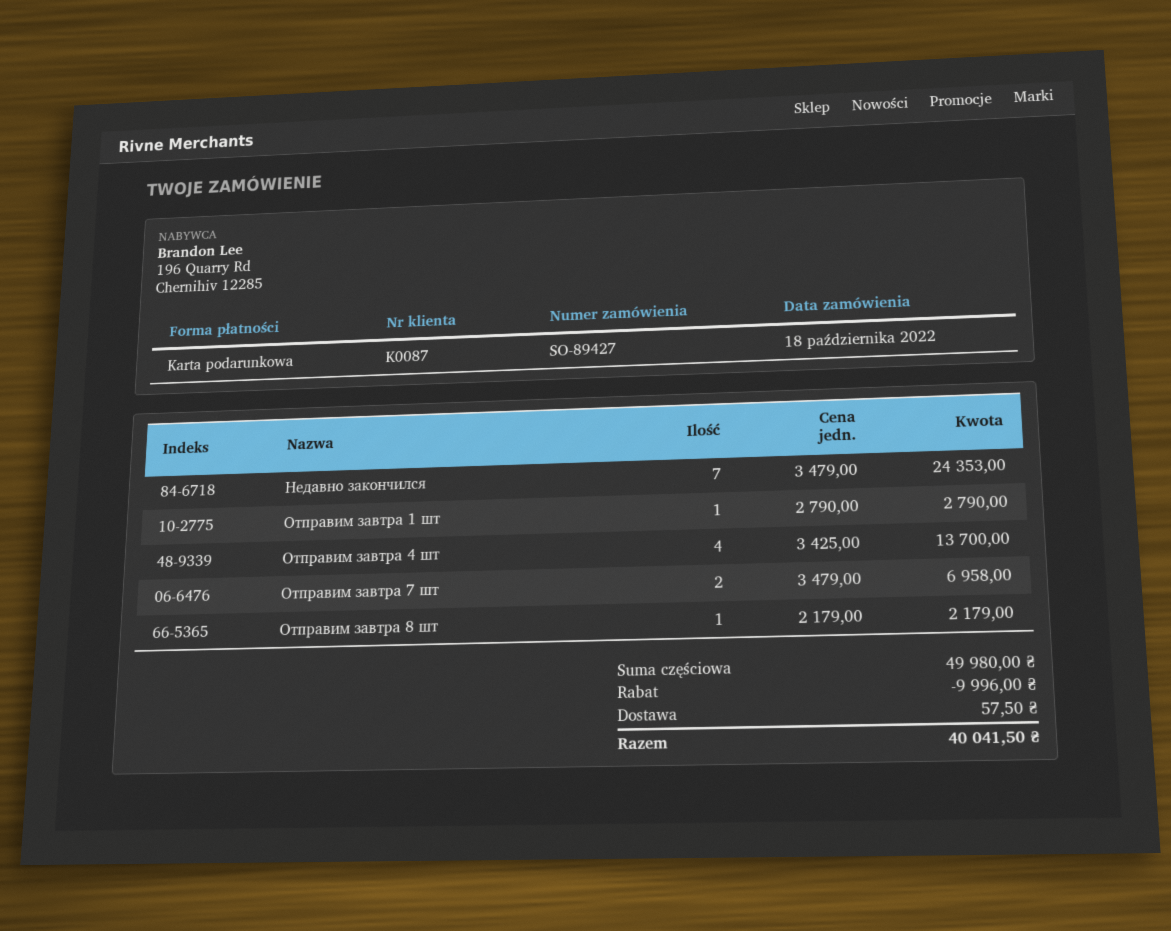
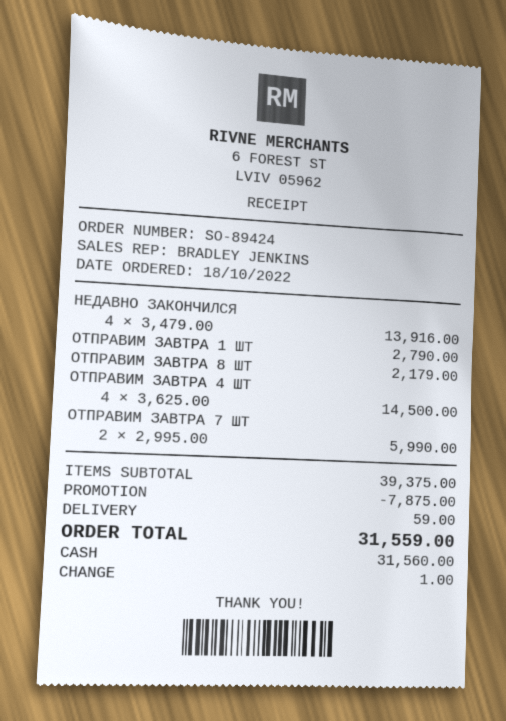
order number: SO-89427 -> SO-89424
payment method: gift card -> cash
Недавно закончился: 7 x 3479.00 = 24353.00 -> 4 x 3479.00 = 13916.00
Отправим завтра 4 шт: 4 x 3425.00 = 13700.00 -> 4 x 3625.00 = 14500.00
Отправим завтра 7 шт: 2 x 3479.00 = 6958.00 -> 2 x 2995.00 = 5990.00
subtotal: 49980.00 -> 39375.00
discount: 9996.00 -> 7875.00
shipping: 57.50 -> 59.00
total: 40041.50 -> 31559.00

